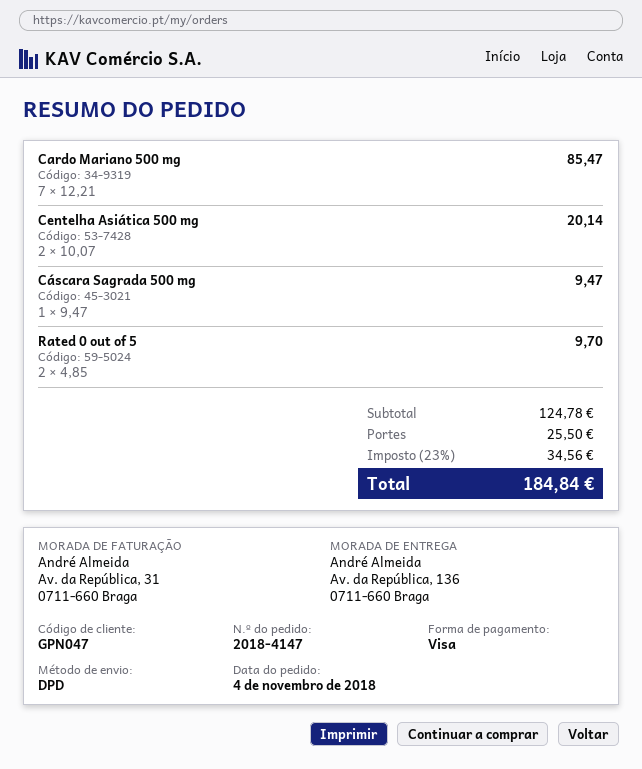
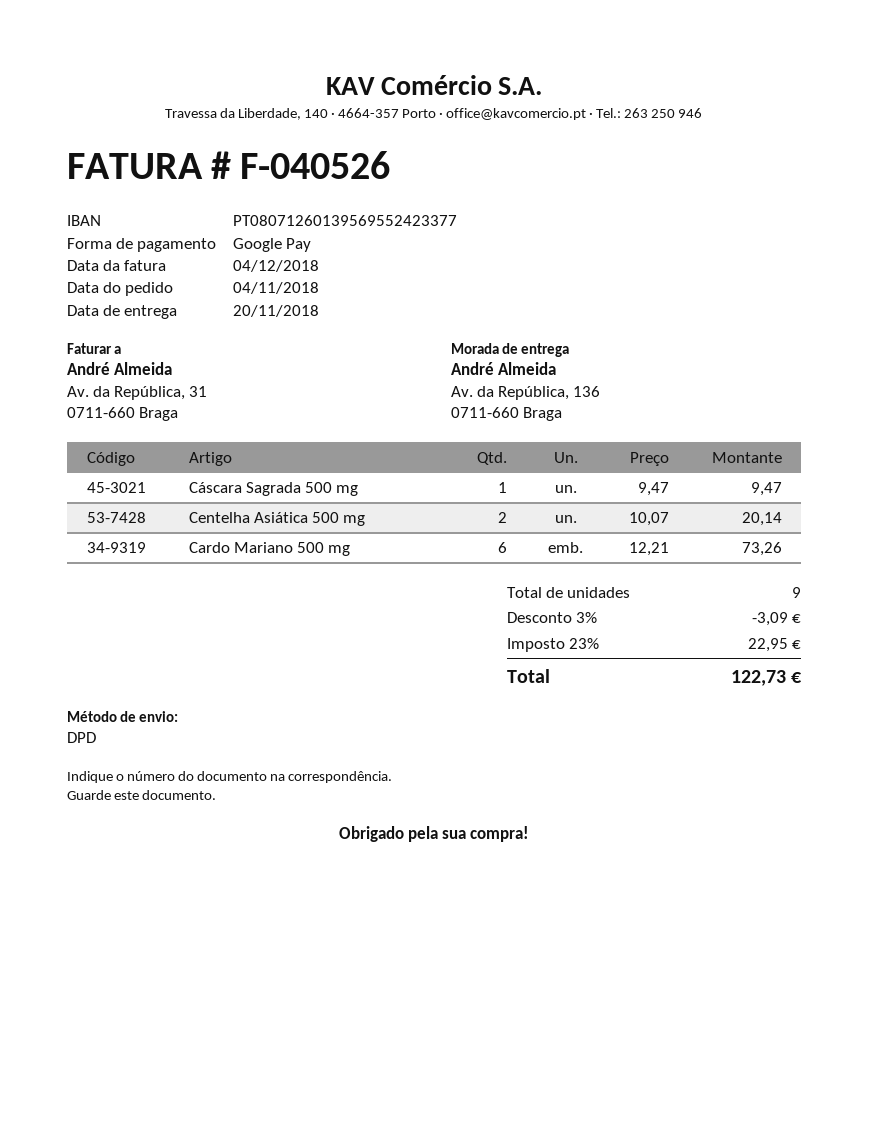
payment method: Visa -> Google Pay
Cardo Mariano 500 mg: 7 x 12.21 = 85.47 -> 6 x 12.21 = 73.26
Rated 0 out of 5: 2 x 4.85 = 9.70 -> none
discount: none -> 3% = 3.09
shipping: 25.50 -> none
tax: 23% = 34.56 -> 23% = 22.95
total: 184.84 -> 122.73

